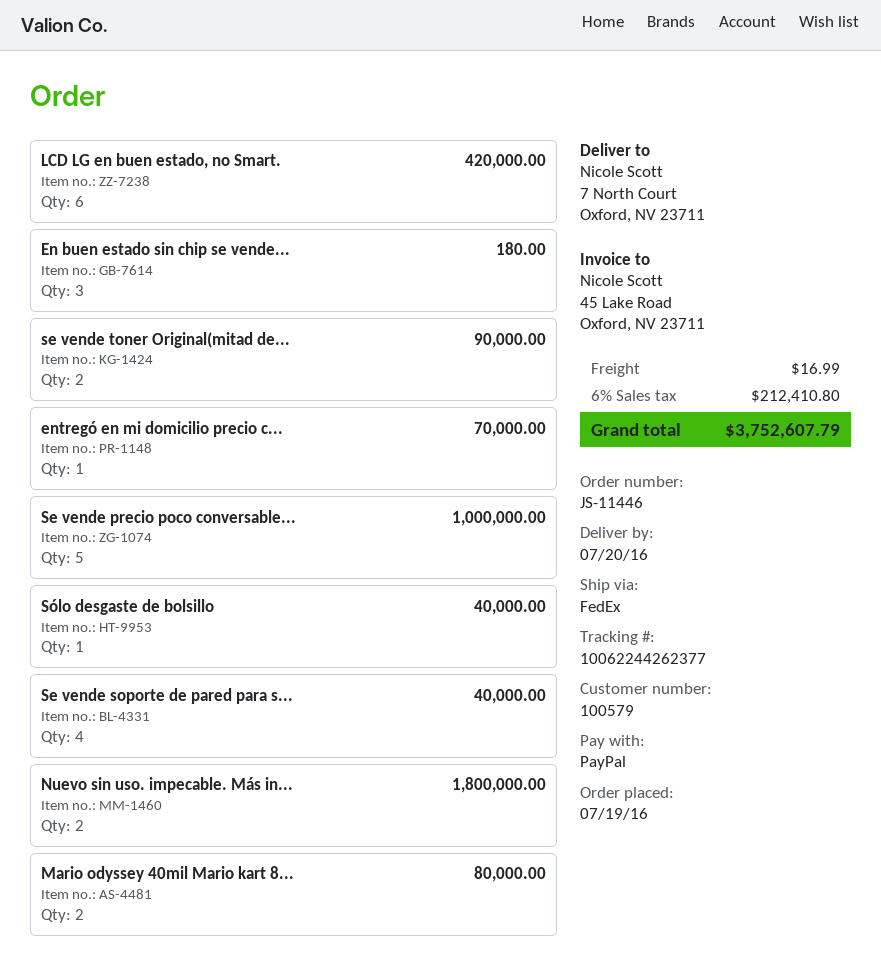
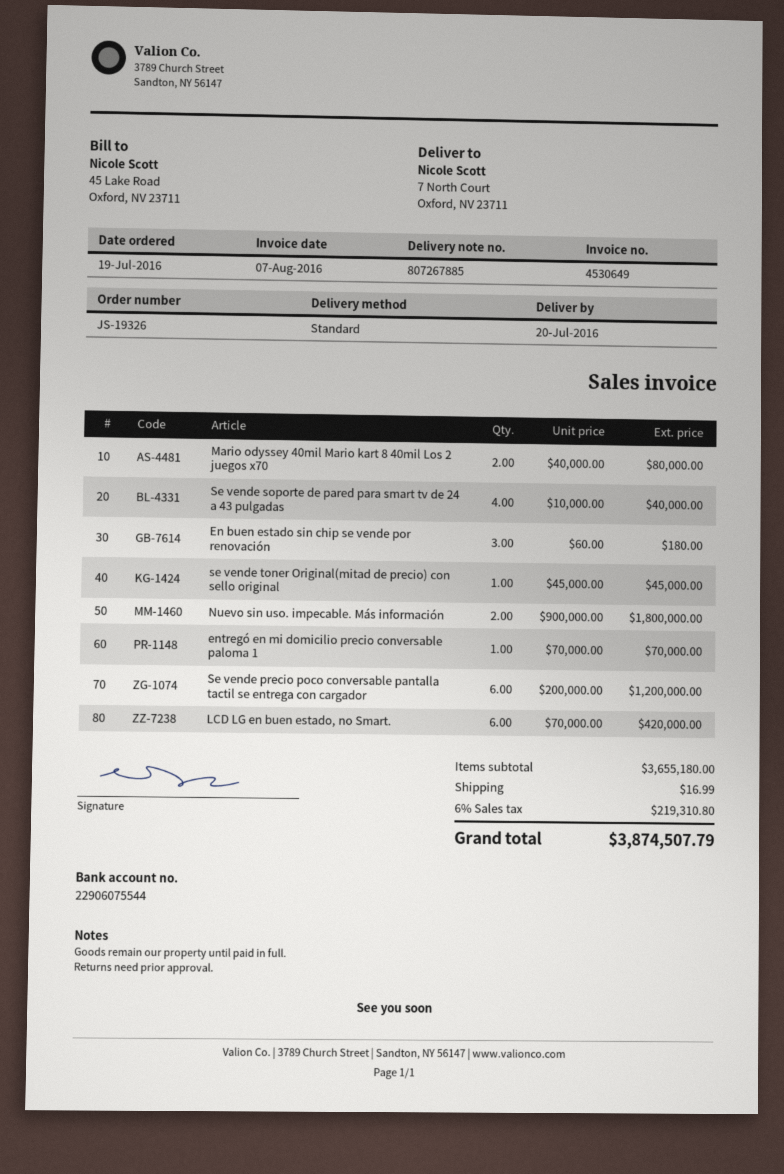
order number: JS-11446 -> JS-19326
shipping method: FedEx -> standard
se vende toner Original(mitad de...: 2 for 90000.00 -> 1 for 45000.00
Se vende precio poco conversable...: 5 for 1000000.00 -> 6 for 1200000.00
Sólo desgaste de bolsillo: 1 for 40000.00 -> none
tax: 6% = 212410.80 -> 6% = 219310.80
total: 3752607.79 -> 3874507.79

